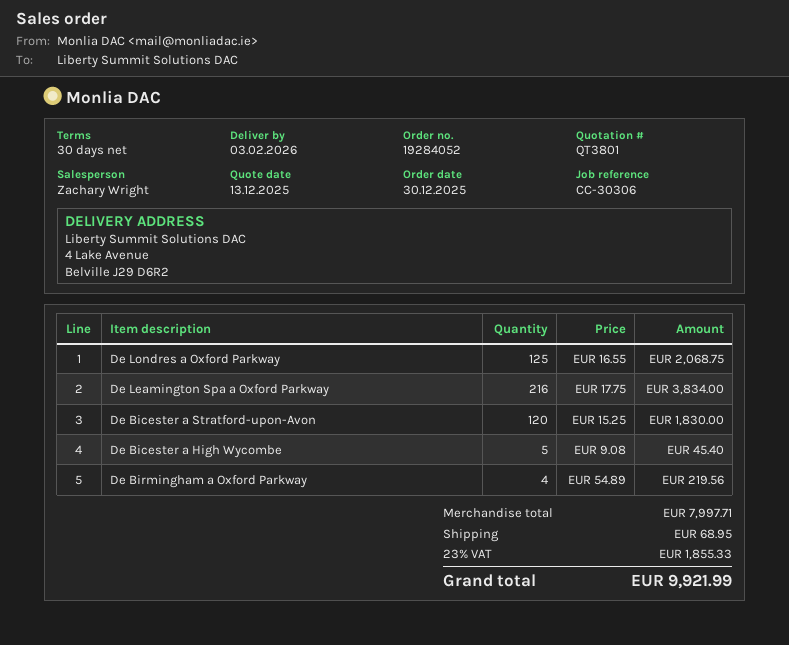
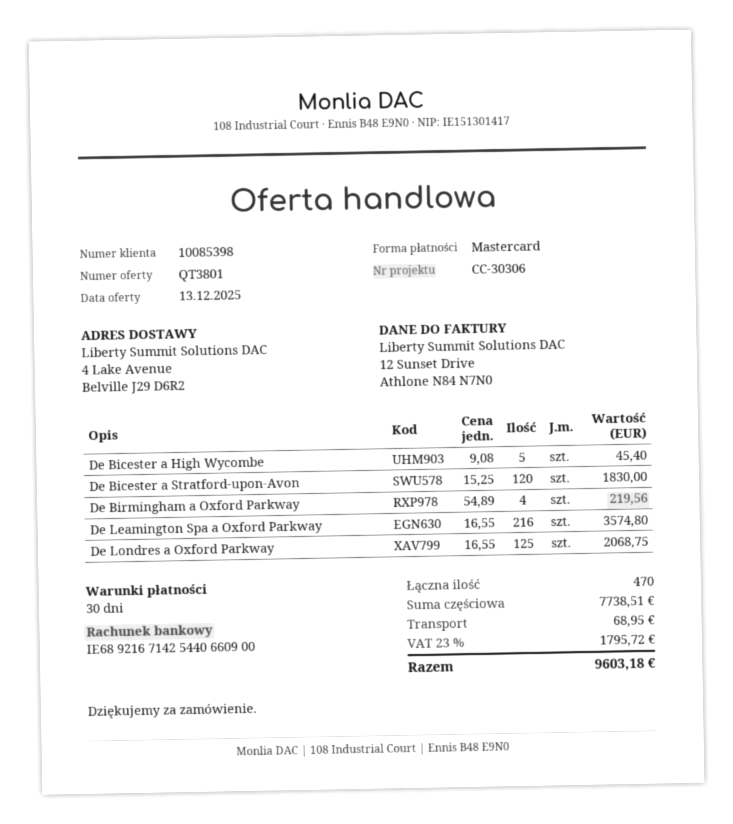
De Leamington Spa a Oxford Parkway: 216 x 17.75 = 3834.00 -> 216 x 16.55 = 3574.80
subtotal: 7997.71 -> 7738.51
tax: 23% = 1855.33 -> 23% = 1795.72
total: 9921.99 -> 9603.18

